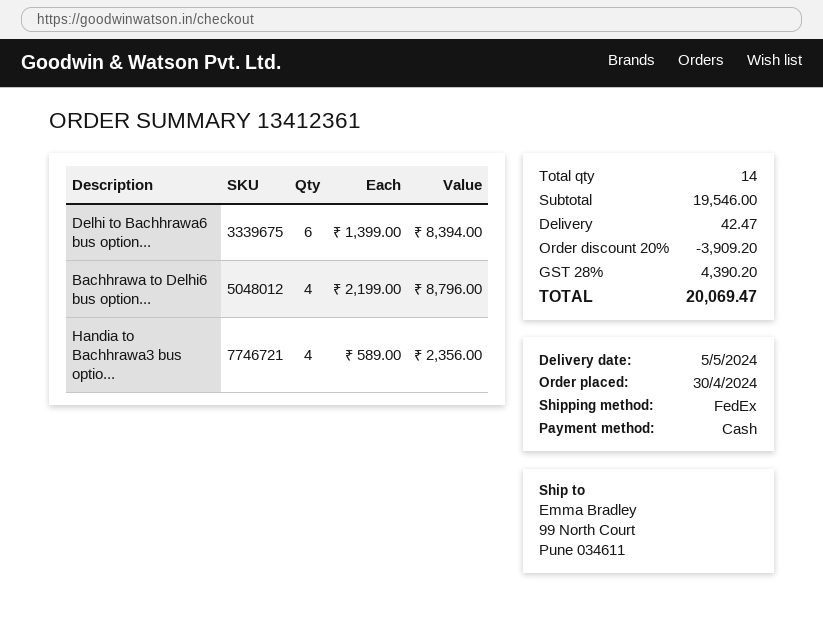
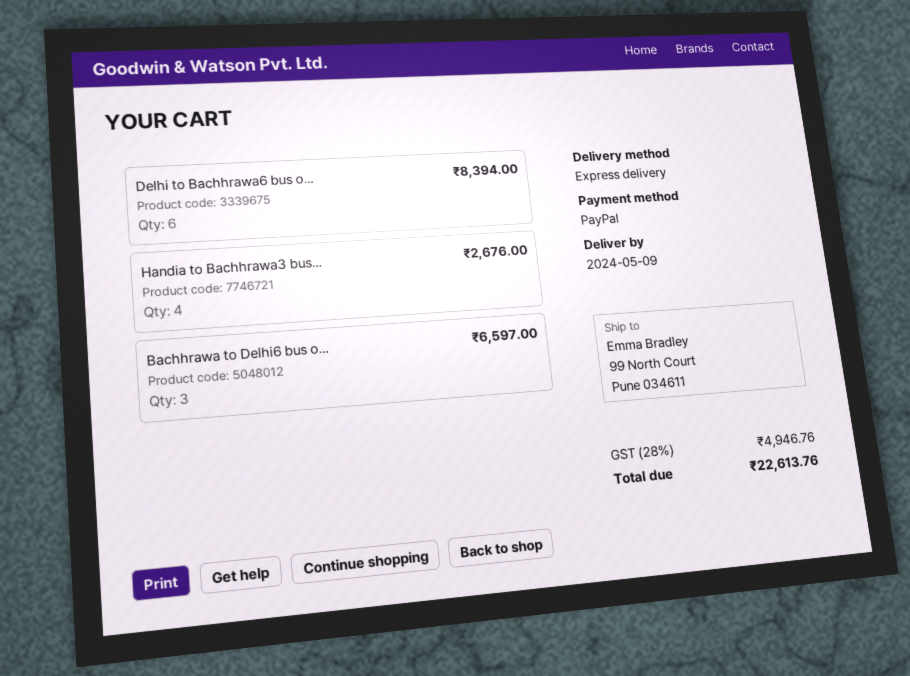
delivery date: 2024-05-05 -> 2024-05-09
payment method: cash -> PayPal
shipping method: FedEx -> express
Bachhrawa to Delhi6 bus option...: 4 for 8796.00 -> 3 for 6597.00
Handia to Bachhrawa3 bus optio...: 4 for 2356.00 -> 4 for 2676.00
discount: 20% = 3909.20 -> none
shipping: 42.47 -> none
tax: 28% = 4390.20 -> 28% = 4946.76
total: 20069.47 -> 22613.76

